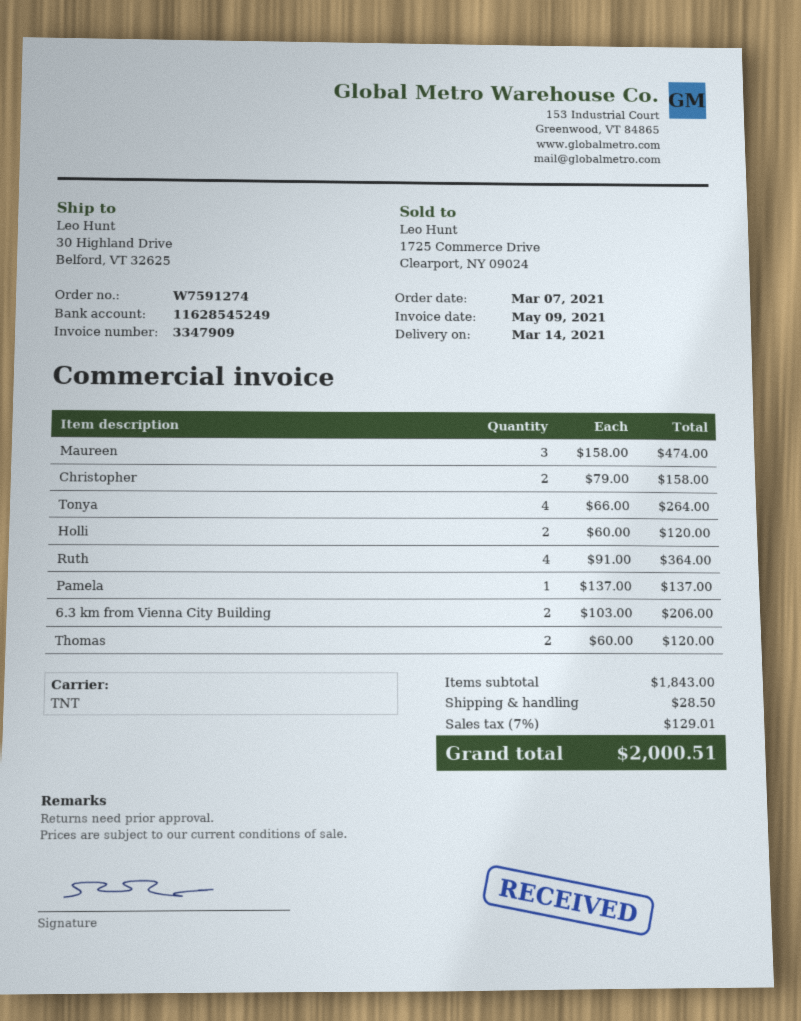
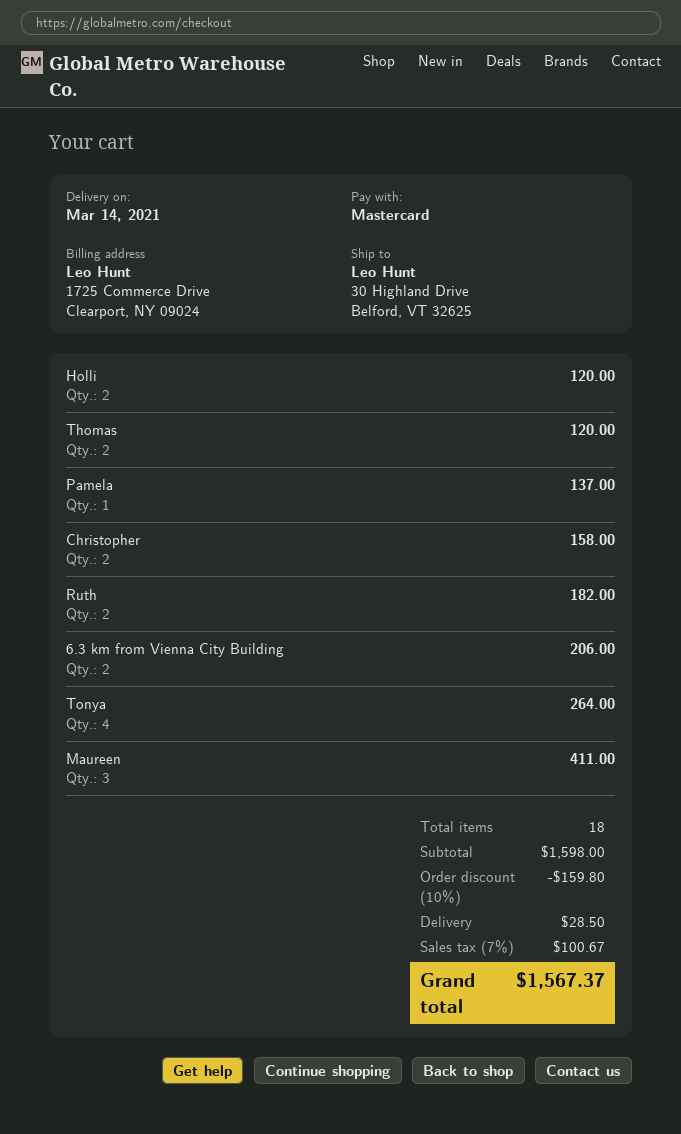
Maureen: 3 for 474.00 -> 3 for 411.00
Ruth: 4 for 364.00 -> 2 for 182.00
subtotal: 1843.00 -> 1598.00
discount: none -> 10% = 159.80
tax: 7% = 129.01 -> 7% = 100.67
total: 2000.51 -> 1567.37

